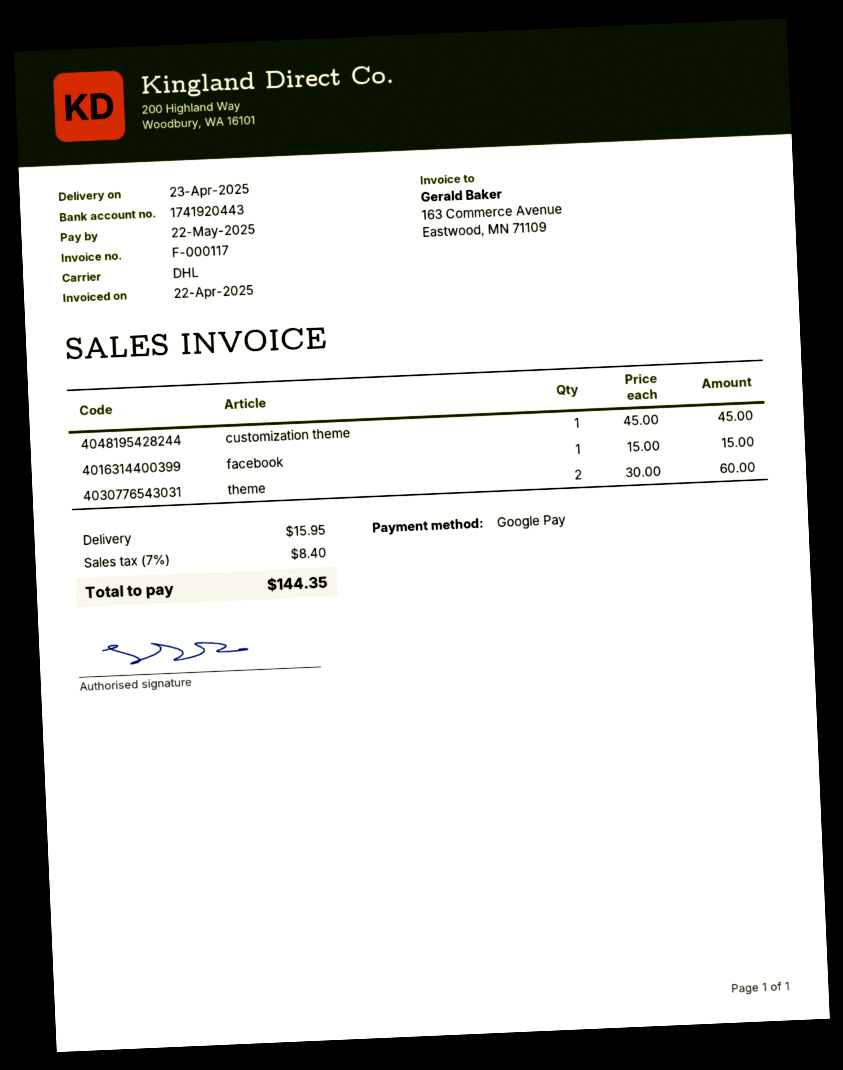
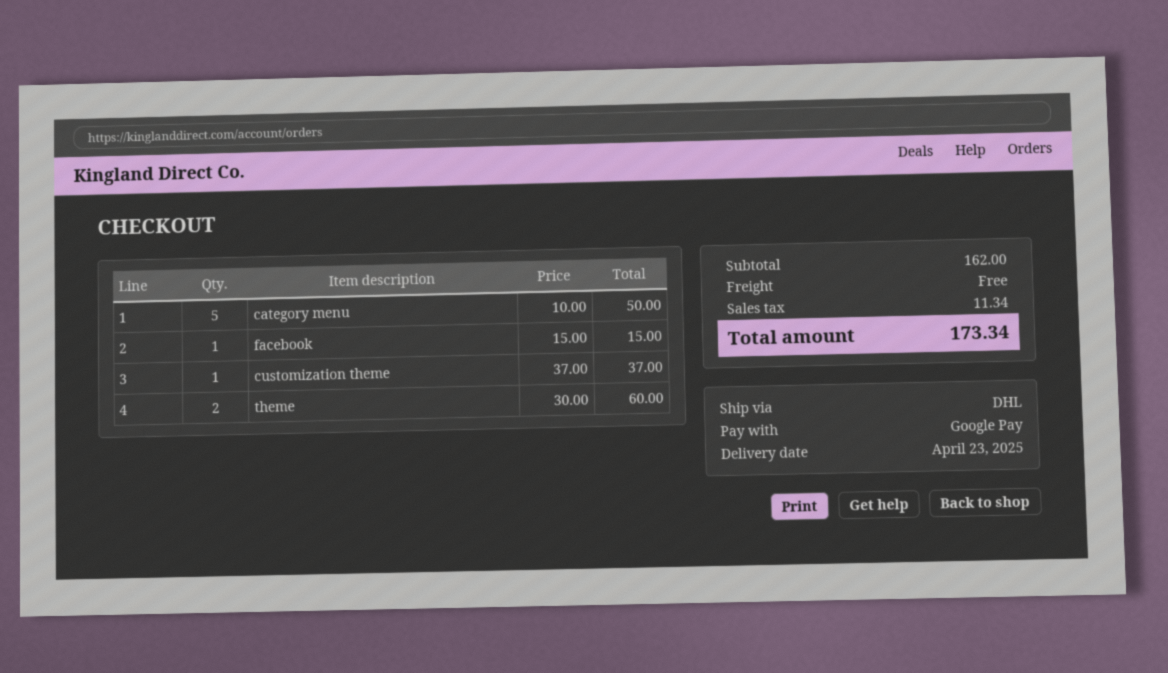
customization theme: 1 x 45.00 = 45.00 -> 1 x 37.00 = 37.00
category menu: none -> 5 x 10.00 = 50.00
shipping: 15.95 -> 0.00
tax: 8.40 -> 11.34
total: 144.35 -> 173.34

